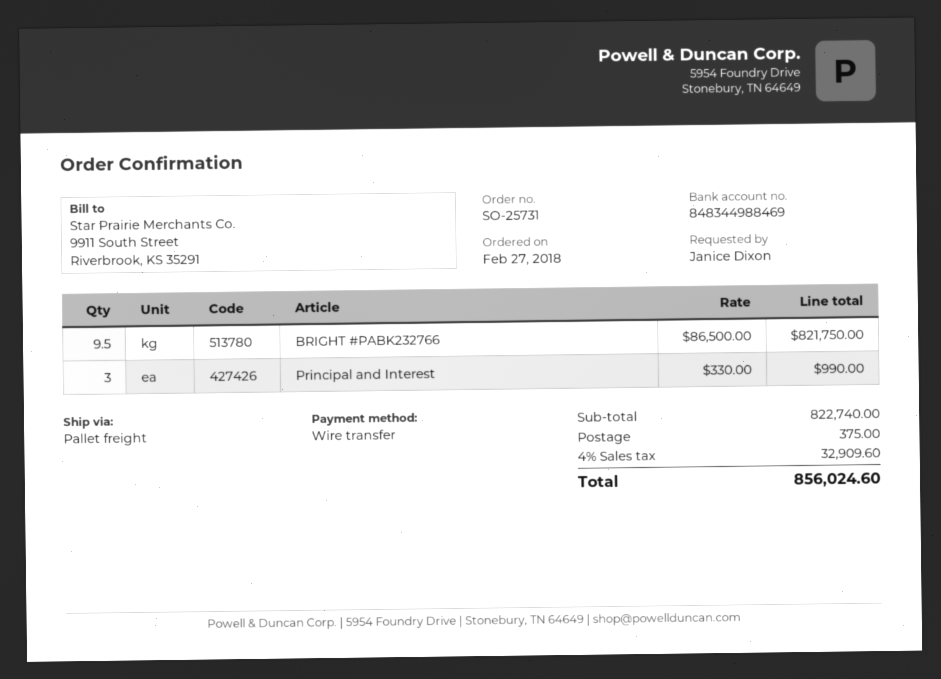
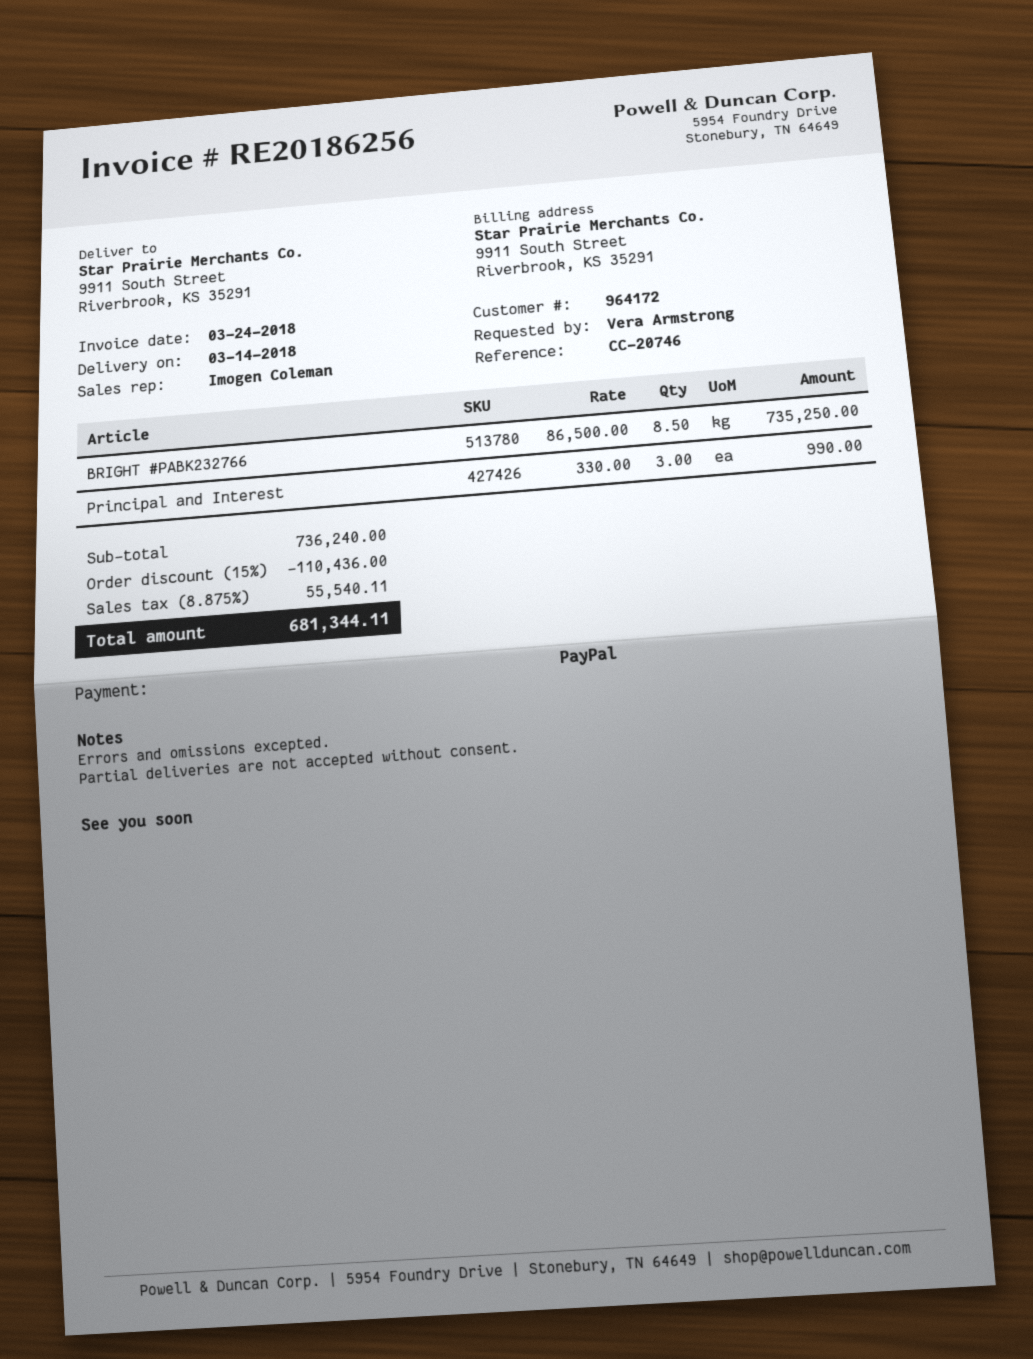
ordered by: Janice Dixon -> Vera Armstrong
payment method: bank transfer -> PayPal
BRIGHT #PABK232766: 9.5 x 86500.00 = 821750.00 -> 8.5 x 86500.00 = 735250.00
subtotal: 822740.00 -> 736240.00
discount: none -> 15% = 110436.00
shipping: 375.00 -> none
tax: 4% = 32909.60 -> 8.875% = 55540.11
total: 856024.60 -> 681344.11

